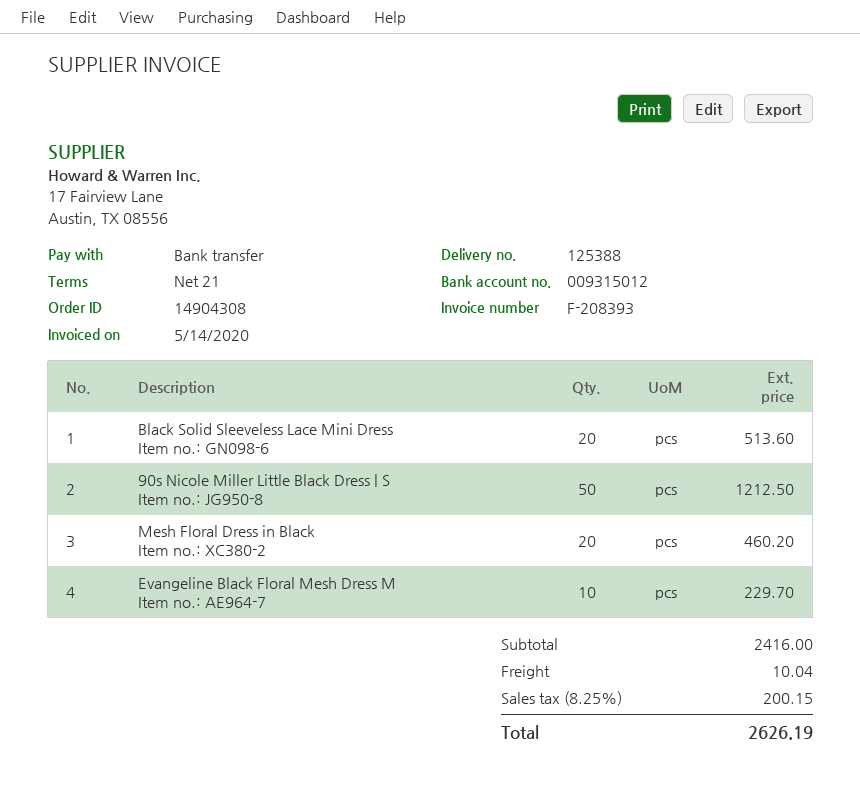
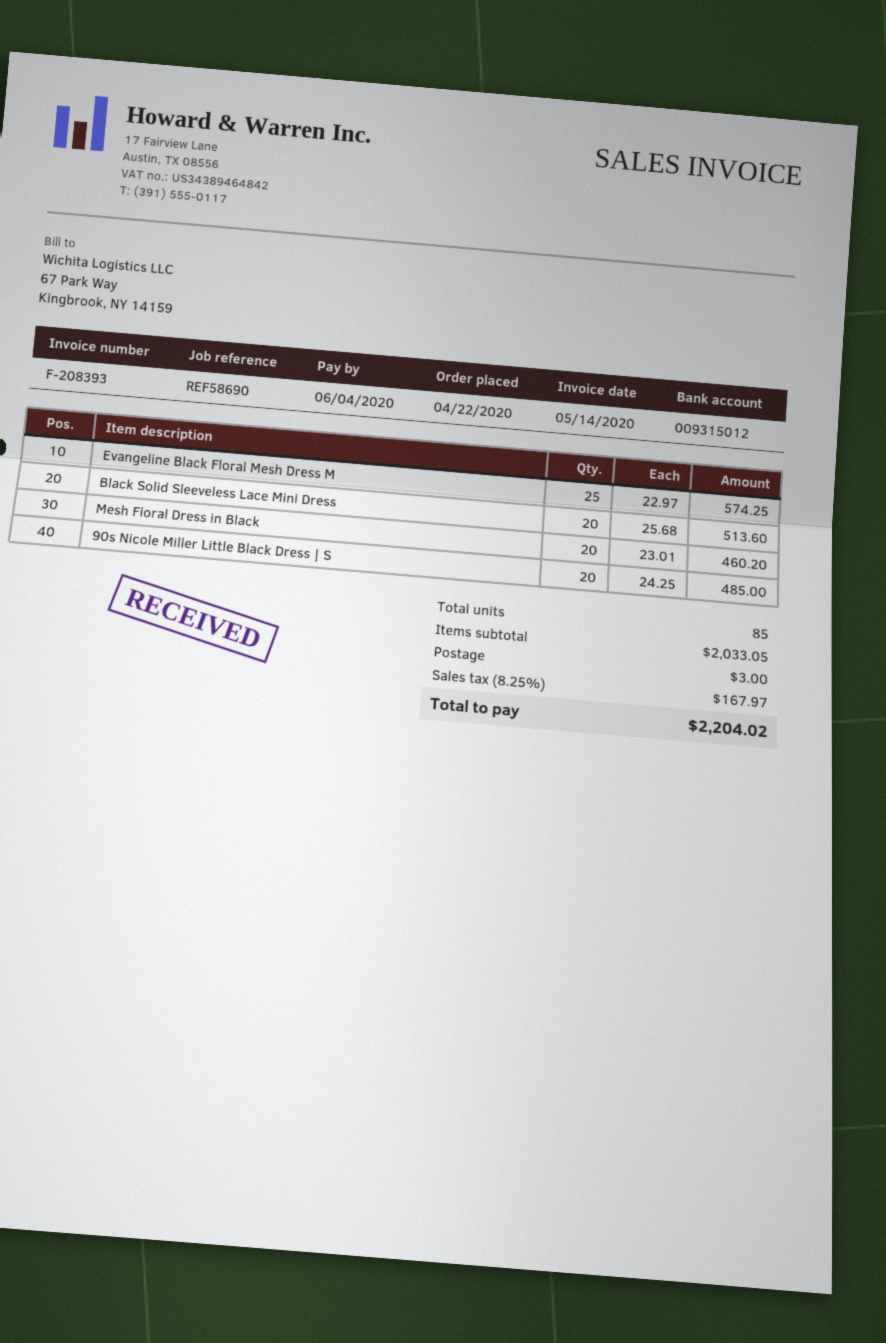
90s Nicole Miller Little Black Dress | S: 50 for 1212.50 -> 20 for 485.00
Evangeline Black Floral Mesh Dress M: 10 for 229.70 -> 25 for 574.25
subtotal: 2416.00 -> 2033.05
shipping: 10.04 -> 3.00
tax: 8.25% = 200.15 -> 8.25% = 167.97
total: 2626.19 -> 2204.02

